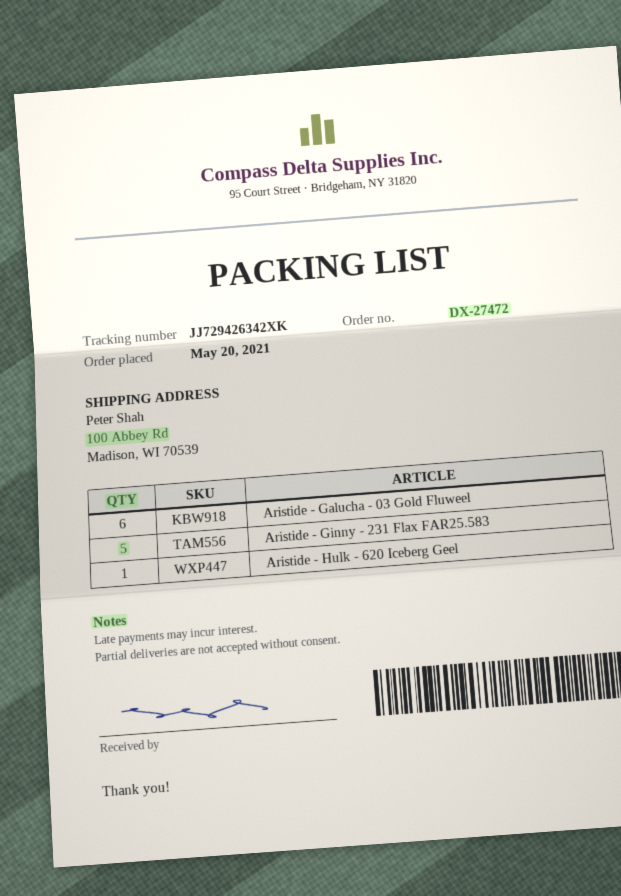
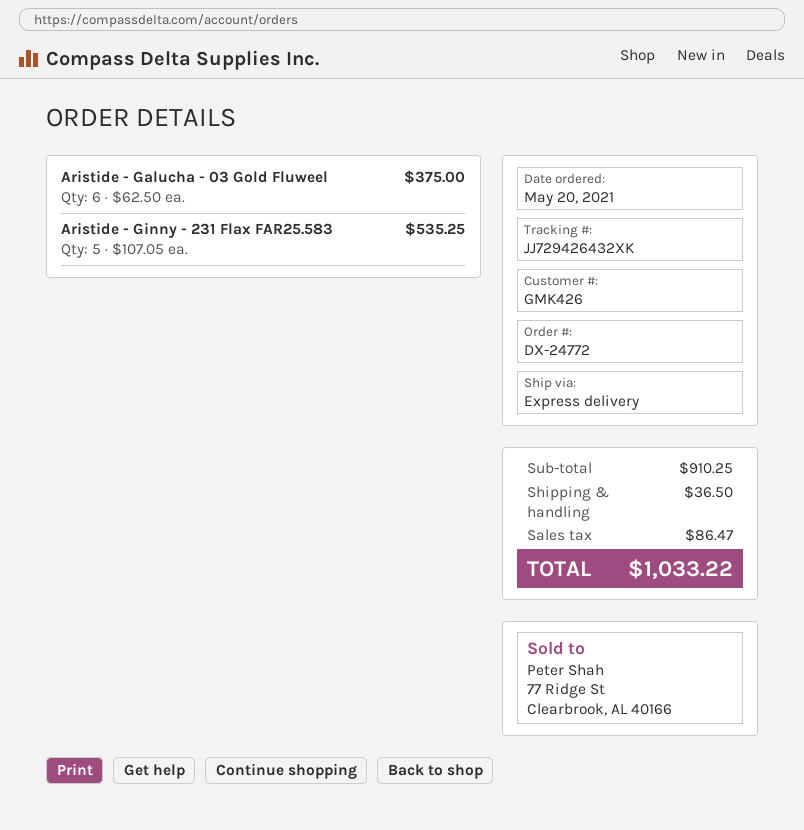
order number: DX-27472 -> DX-24772
tracking number: JJ729426342XK -> JJ729426432XK
Aristide - Hulk - 620 Iceberg Geel: 1 -> none

